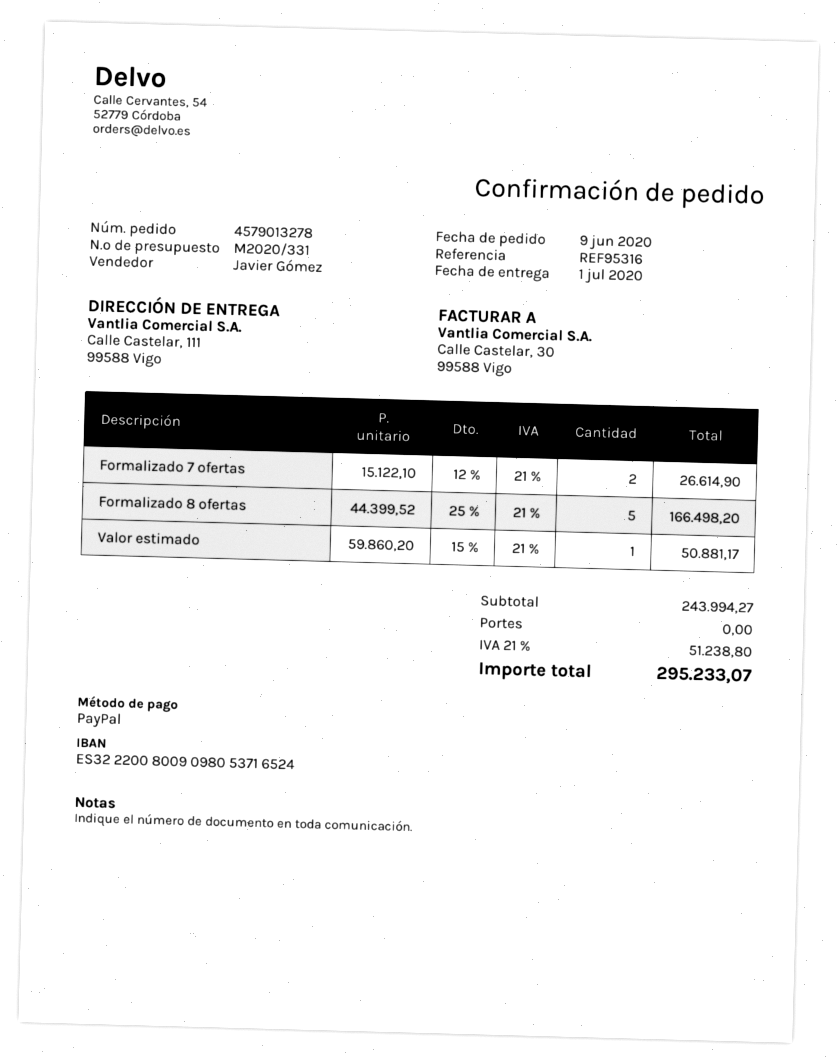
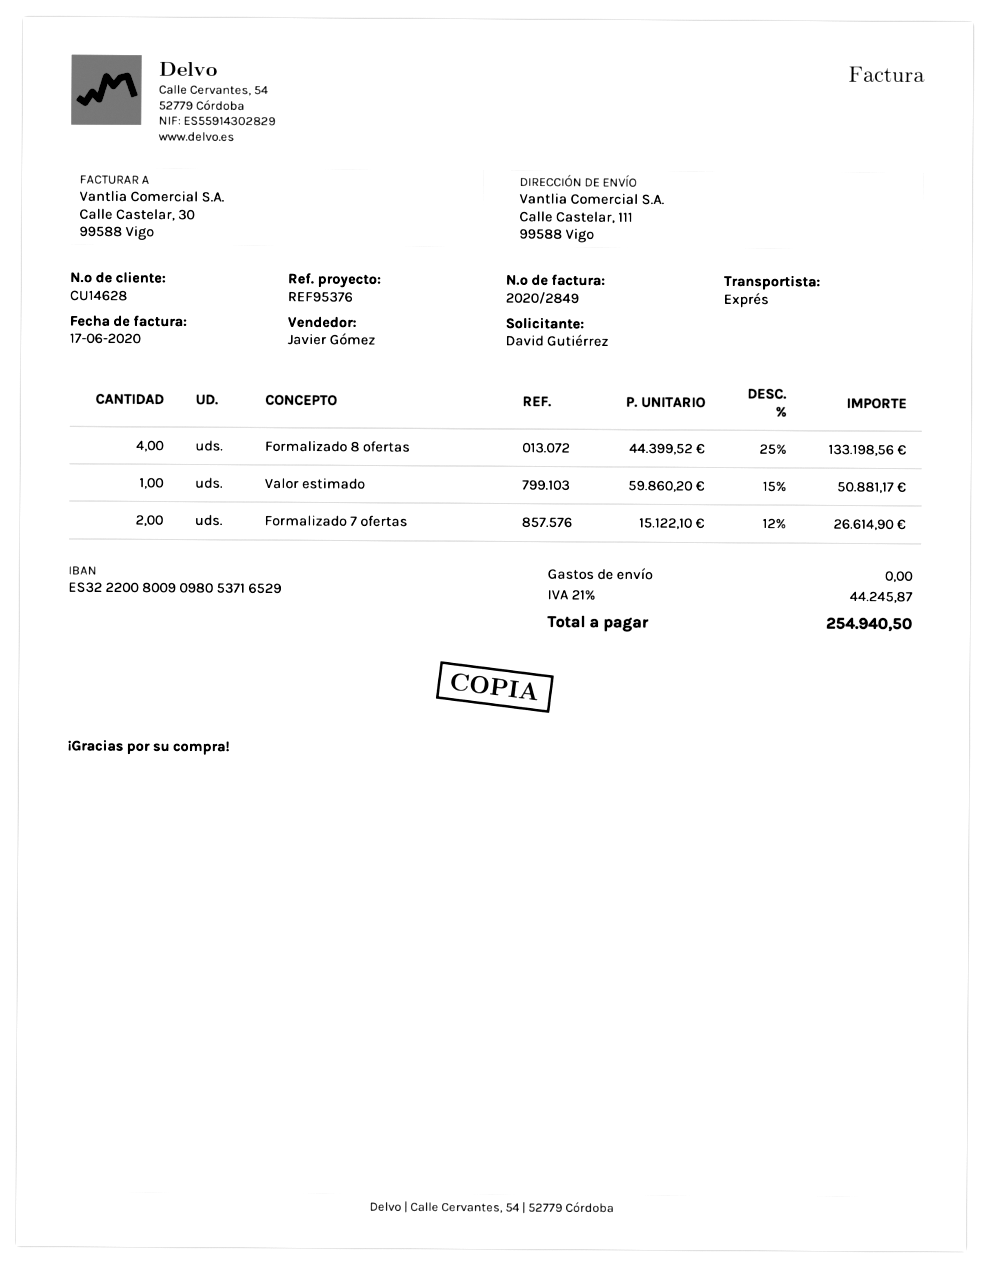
reference: REF95316 -> REF95376
bank account: ES3222008009098053716524 -> ES3222008009098053716529
Formalizado 8 ofertas: 5 x 44399.52 - 25% = 166498.20 -> 4 x 44399.52 - 25% = 133198.56
tax: 21% = 51238.80 -> 21% = 44245.87
total: 295233.07 -> 254940.50

